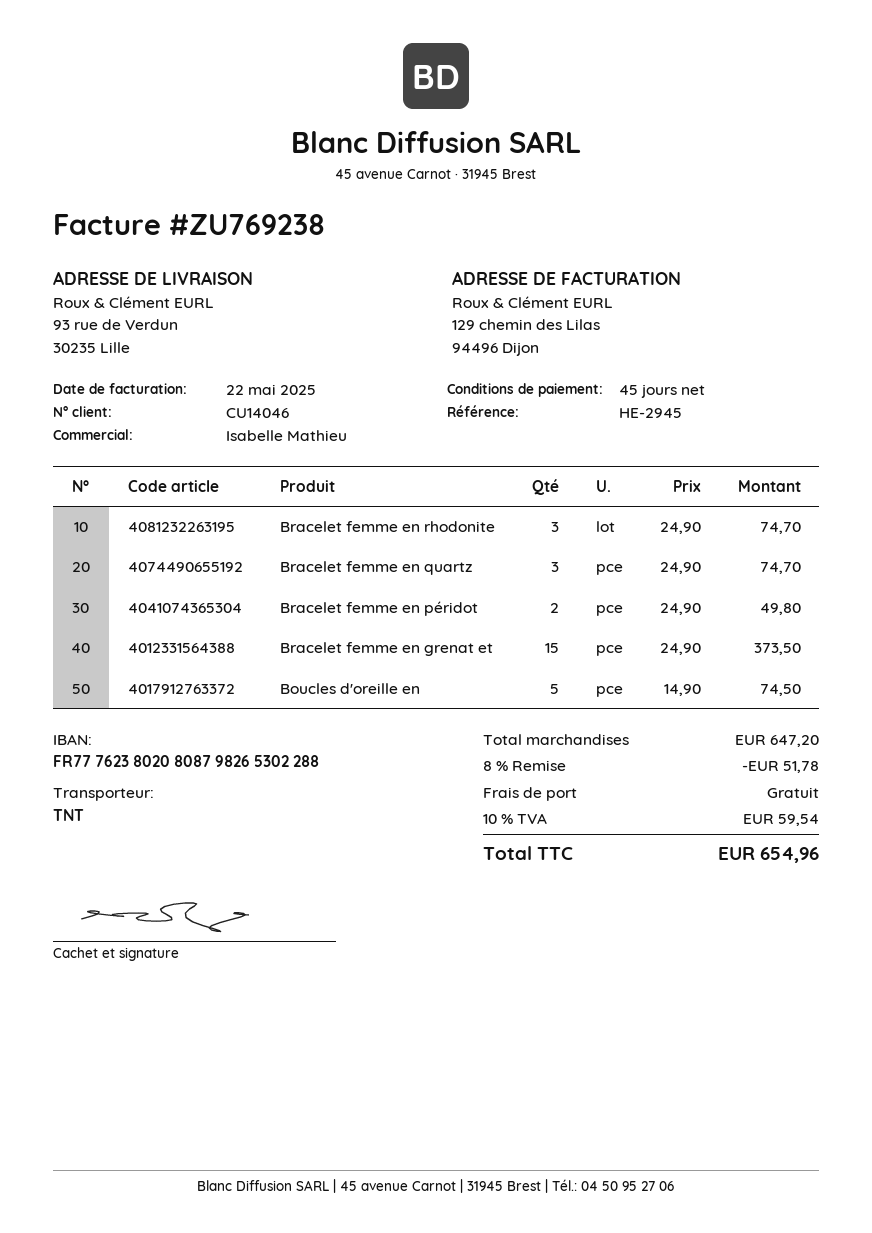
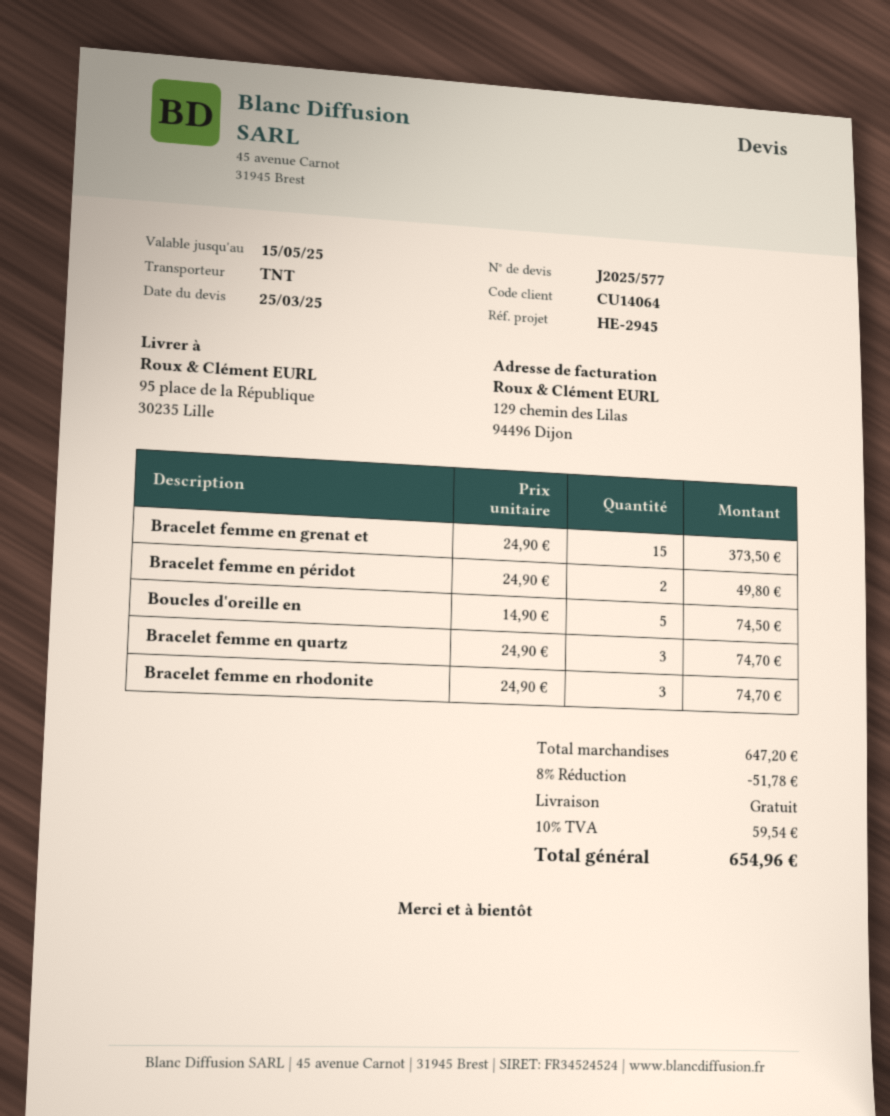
customer number: CU14046 -> CU14064
ship to: 93 rue de Verdun, 30235 Lille -> 95 place de la République, 30235 Lille

